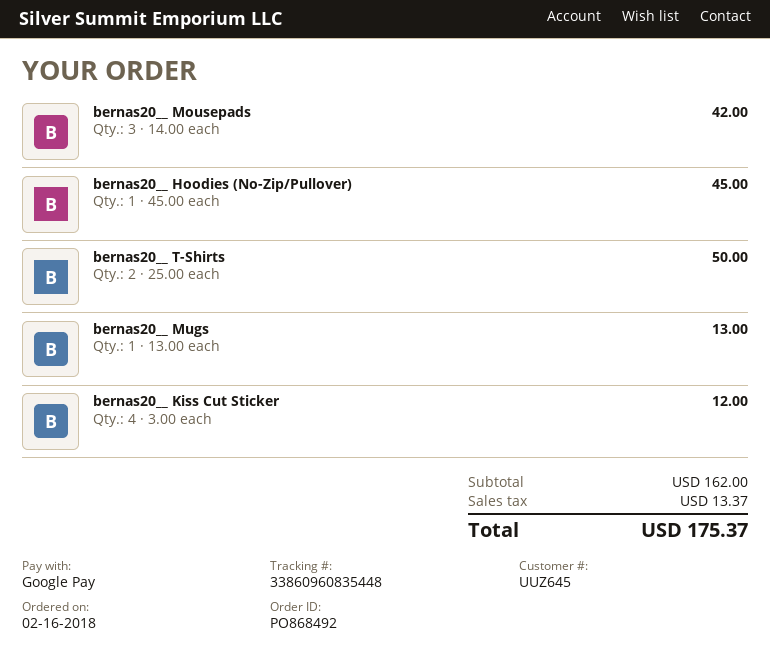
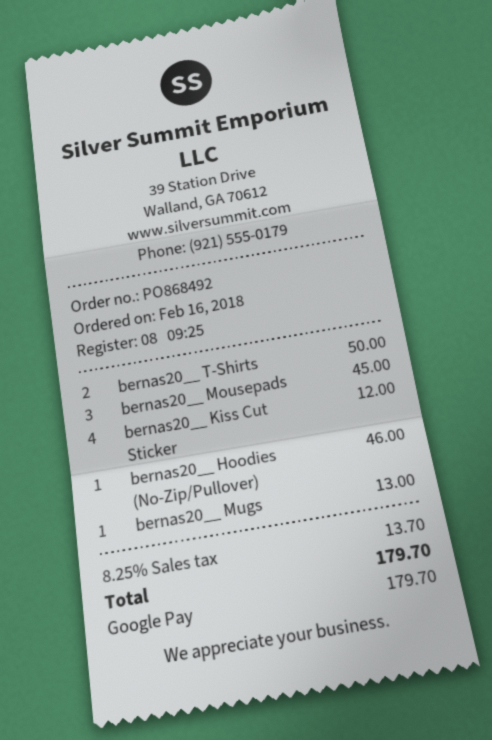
bernas20__ Mousepads: 3 for 42.00 -> 3 for 45.00
bernas20__ Hoodies (No-Zip/Pullover): 1 for 45.00 -> 1 for 46.00
tax: 13.37 -> 13.70
total: 175.37 -> 179.70

